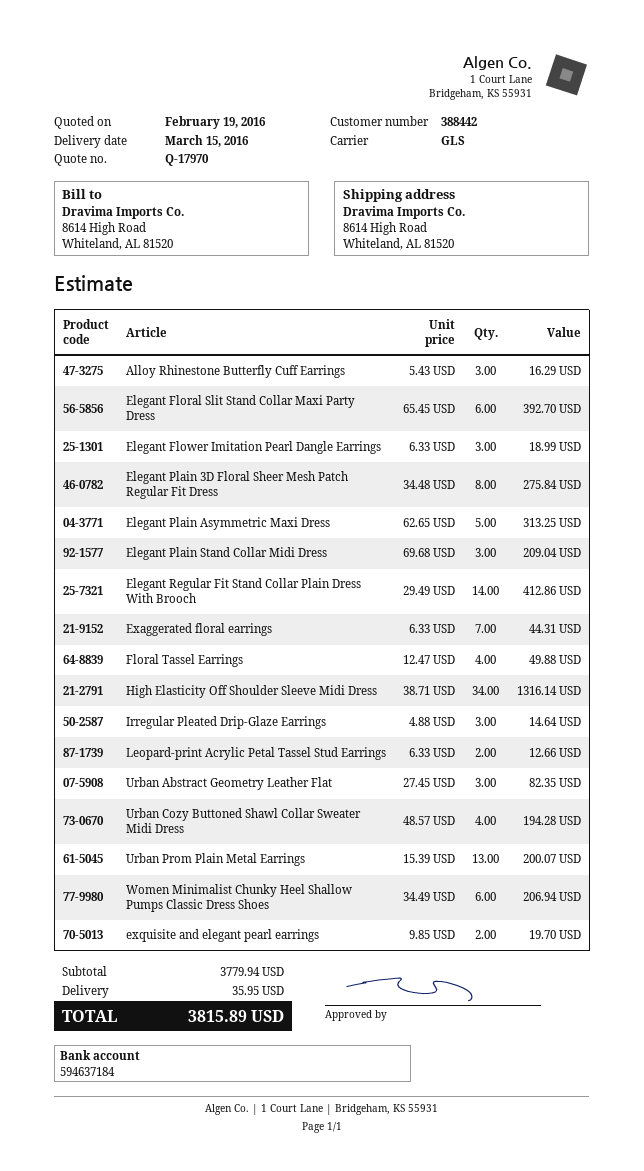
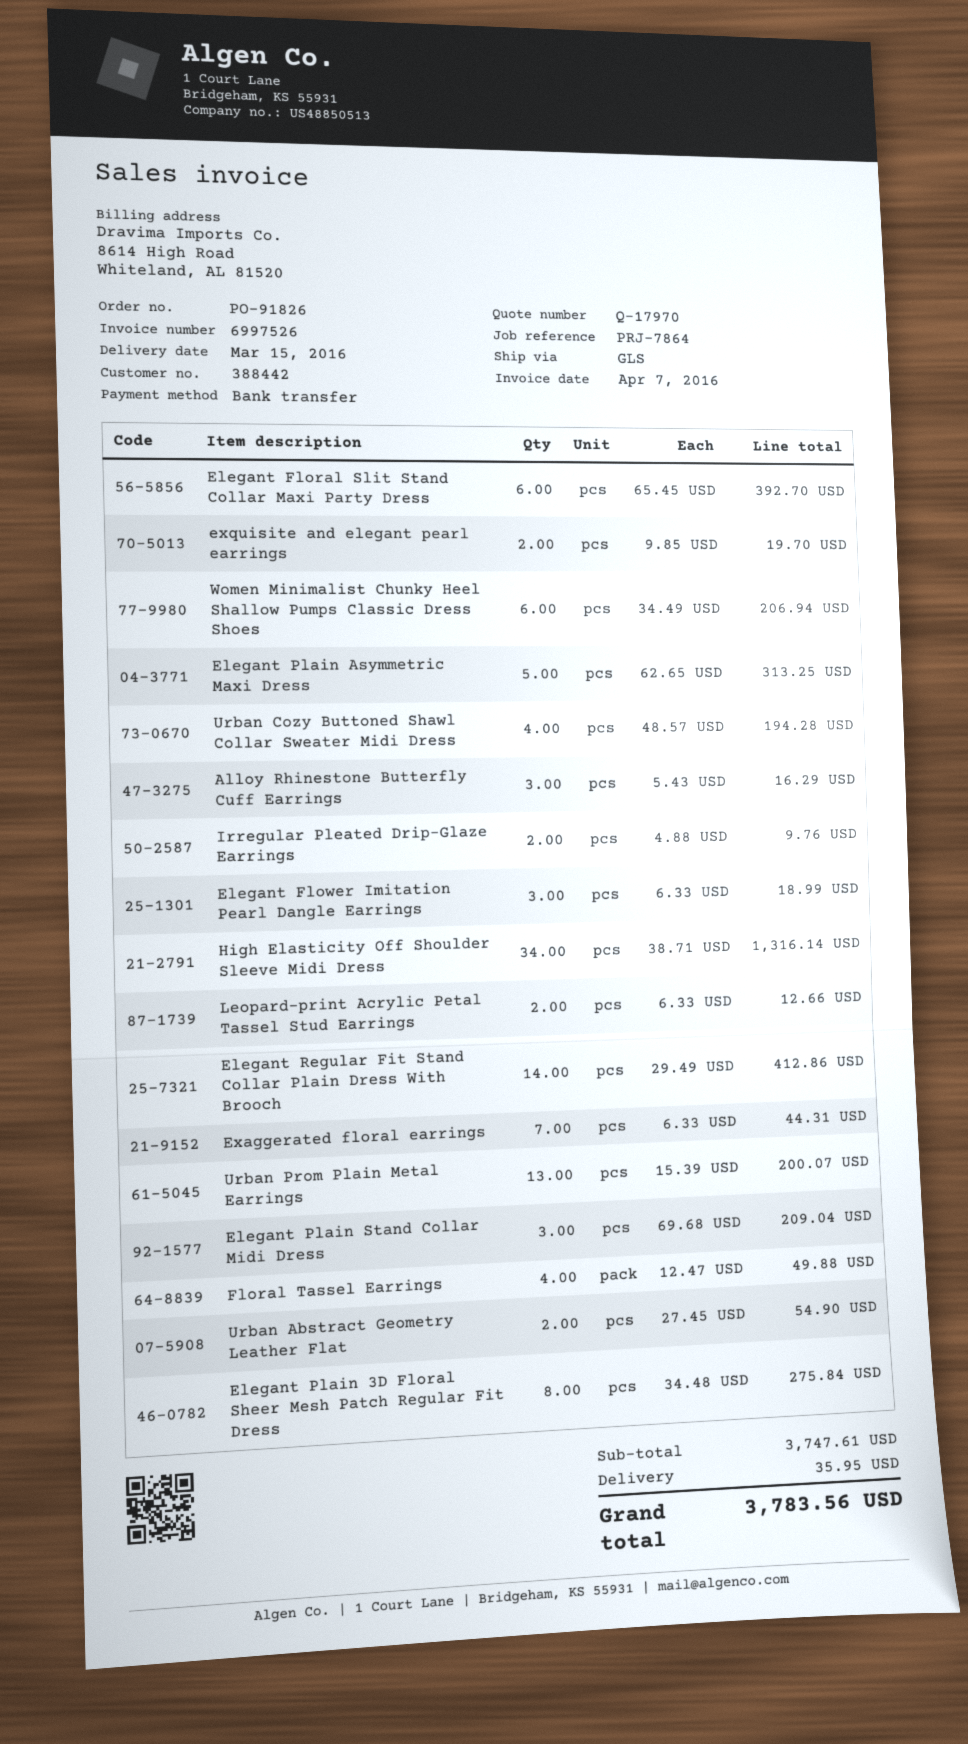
Irregular Pleated Drip-Glaze Earrings: 3 x 4.88 = 14.64 -> 2 x 4.88 = 9.76
Urban Abstract Geometry Leather Flat: 3 x 27.45 = 82.35 -> 2 x 27.45 = 54.90
subtotal: 3779.94 -> 3747.61
total: 3815.89 -> 3783.56

